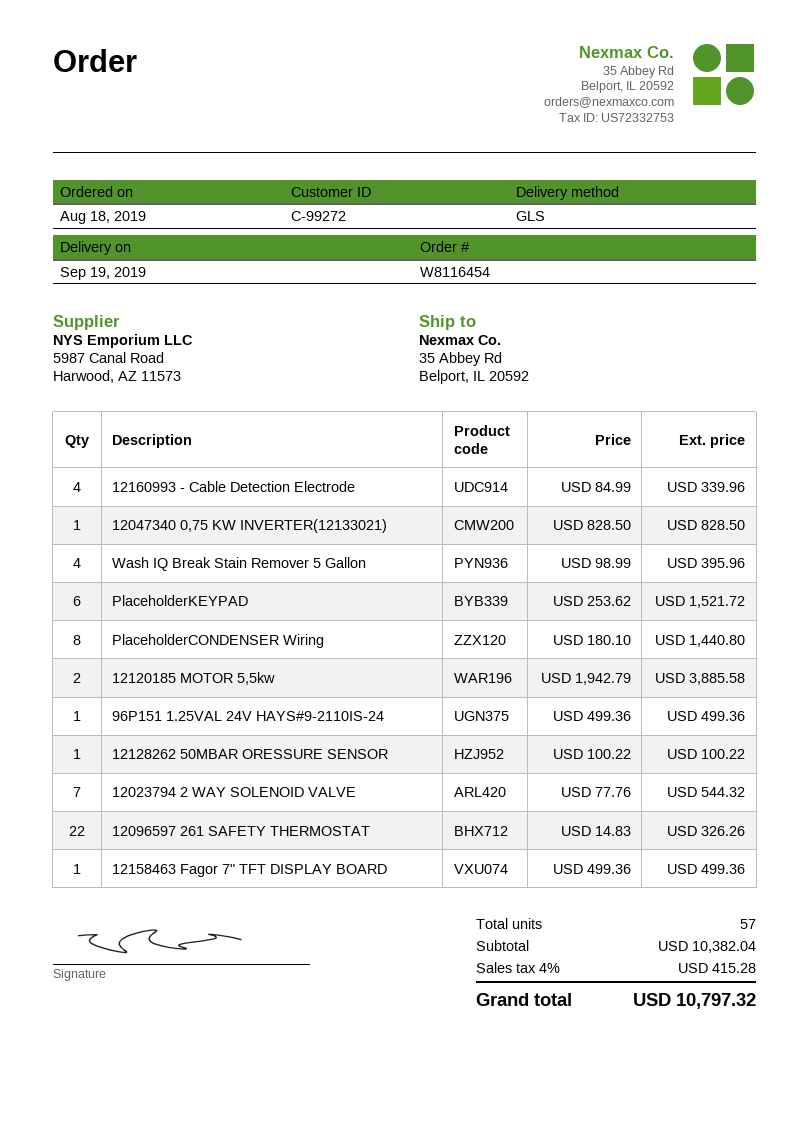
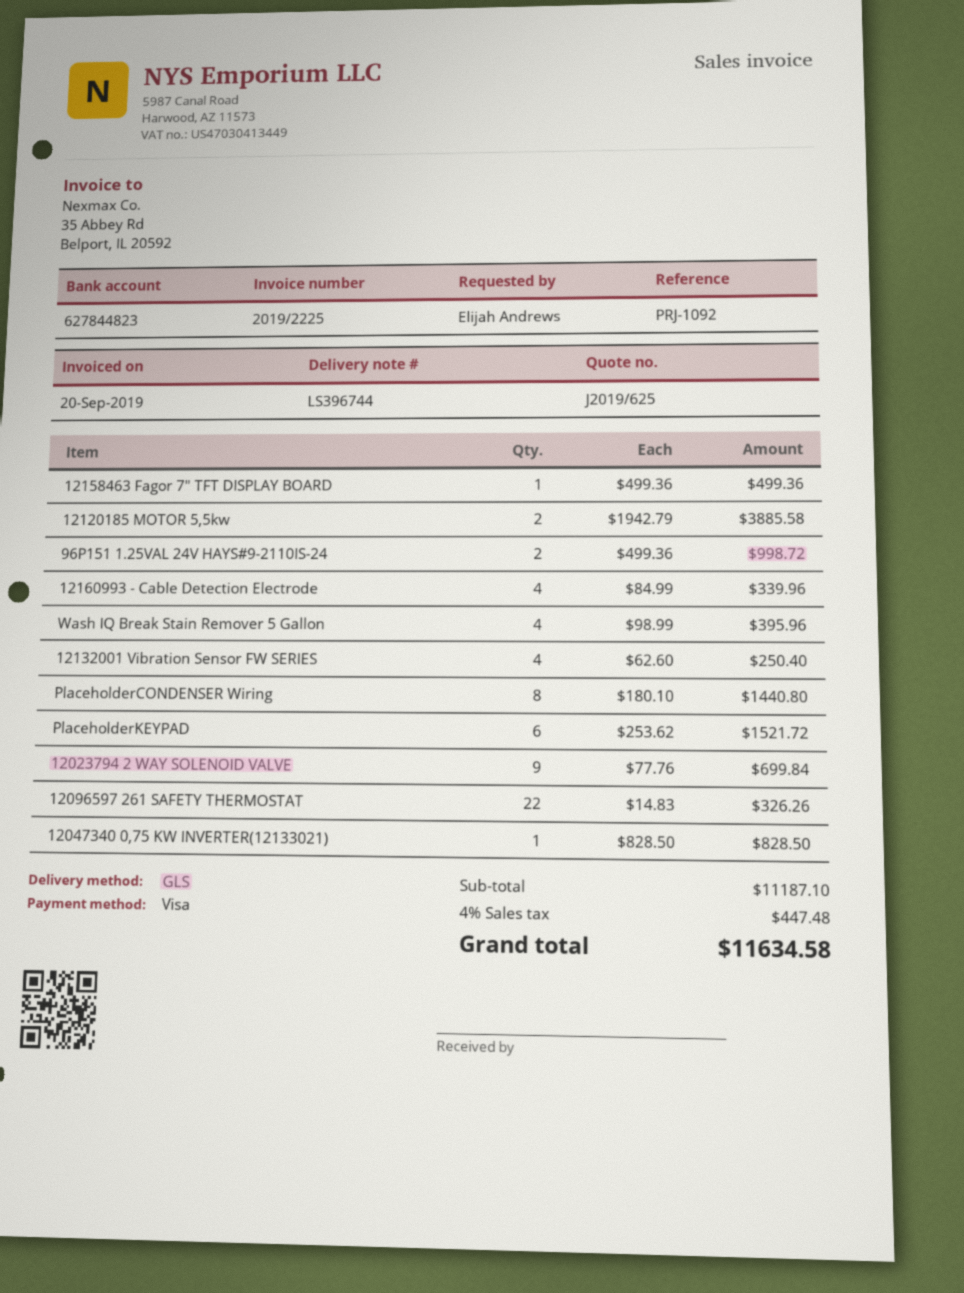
96P151 1.25VAL 24V HAYS#9-2110IS-24: 1 x 499.36 = 499.36 -> 2 x 499.36 = 998.72
12128262 50MBAR ORESSURE SENSOR: 1 x 100.22 = 100.22 -> none
12023794 2 WAY SOLENOID VALVE: 7 x 77.76 = 544.32 -> 9 x 77.76 = 699.84
12132001 Vibration Sensor FW SERIES: none -> 4 x 62.60 = 250.40
subtotal: 10382.04 -> 11187.10
tax: 4% = 415.28 -> 4% = 447.48
total: 10797.32 -> 11634.58

